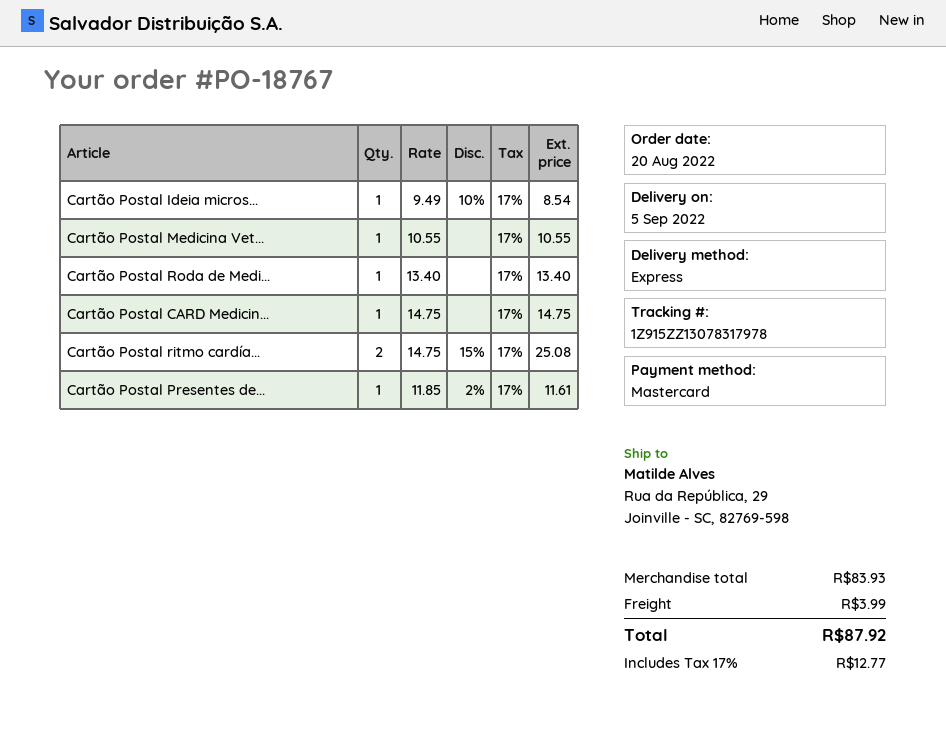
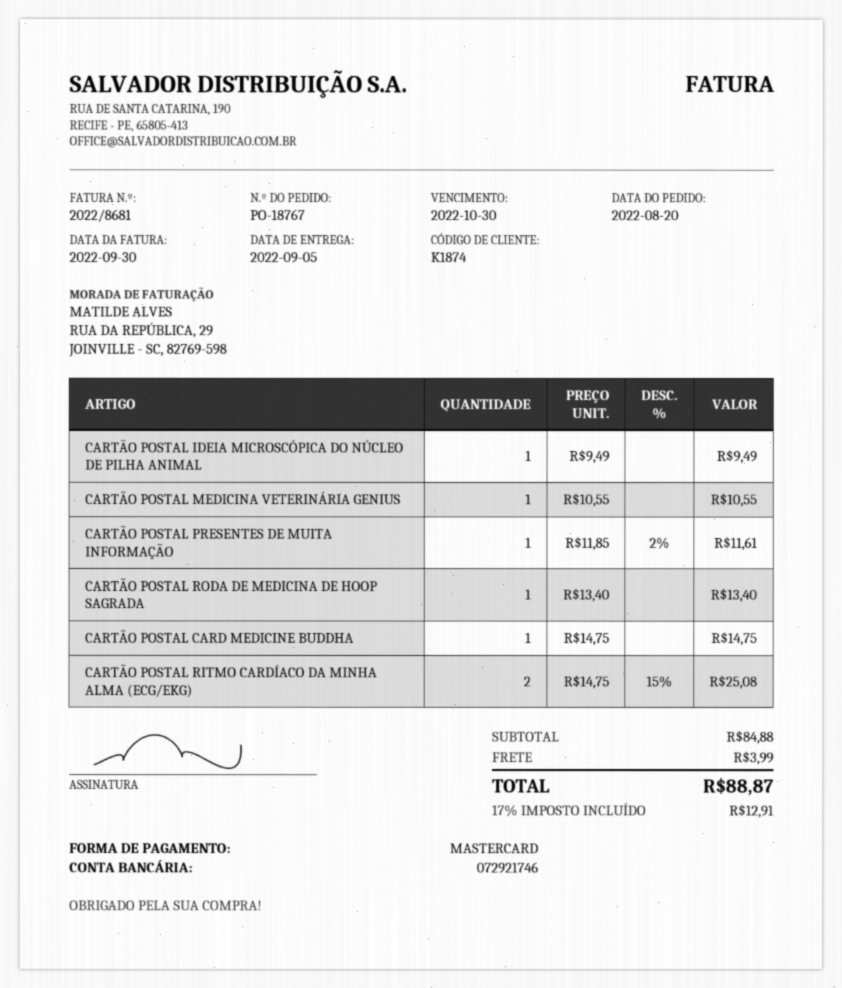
Cartão Postal Ideia micros...: 1 x 9.49 - 10% = 8.54 -> 1 x 9.49 = 9.49
subtotal: 83.93 -> 84.88
tax: 17% = 12.77 -> 17% = 12.91
total: 87.92 -> 88.87

